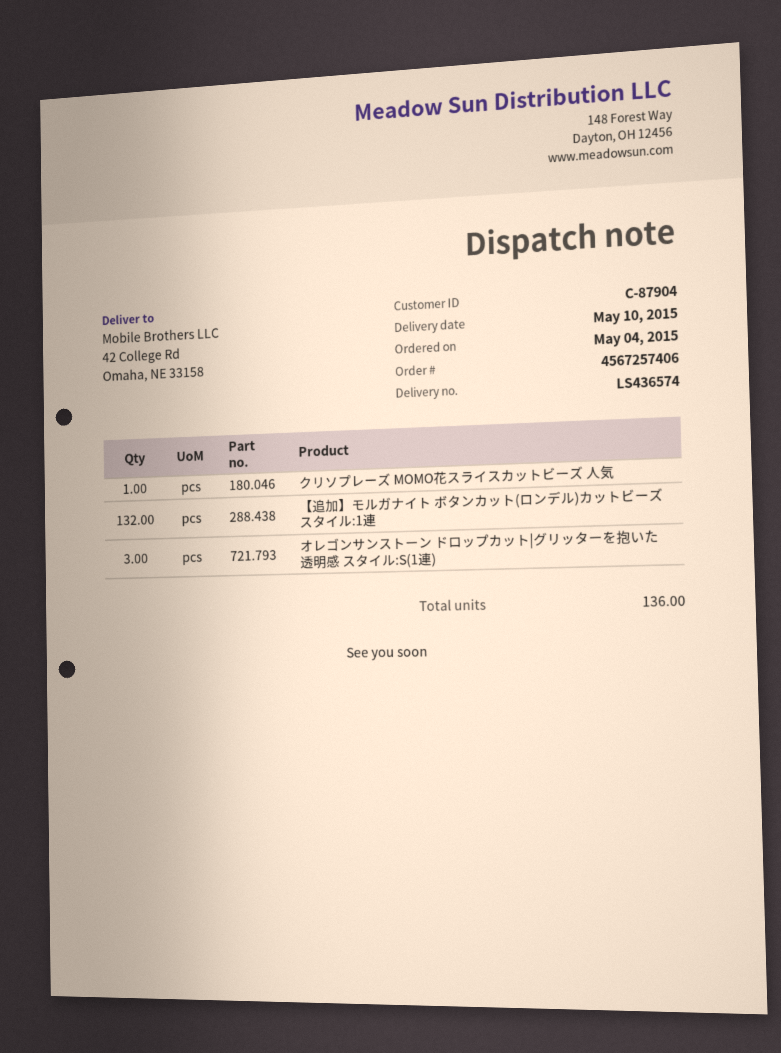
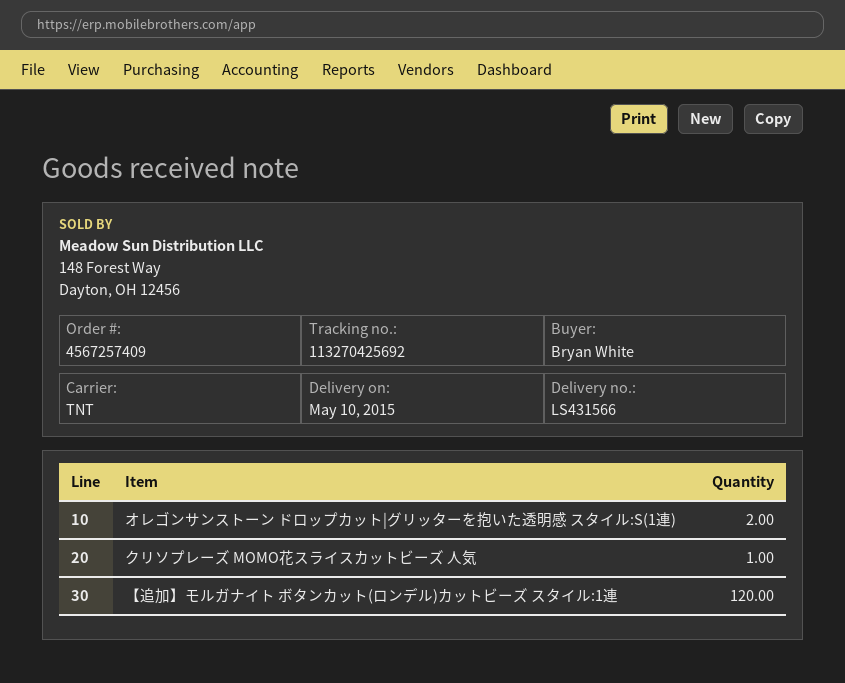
order number: 4567257406 -> 4567257409
delivery note number: LS436574 -> LS431566
【追加】モルガナイト ボタンカット(ロンデル)カットビーズ スタイル:1連: 132 -> 120
オレゴンサンストーン ドロップカット|グリッターを抱いた透明感 スタイル:S(1連): 3 -> 2

